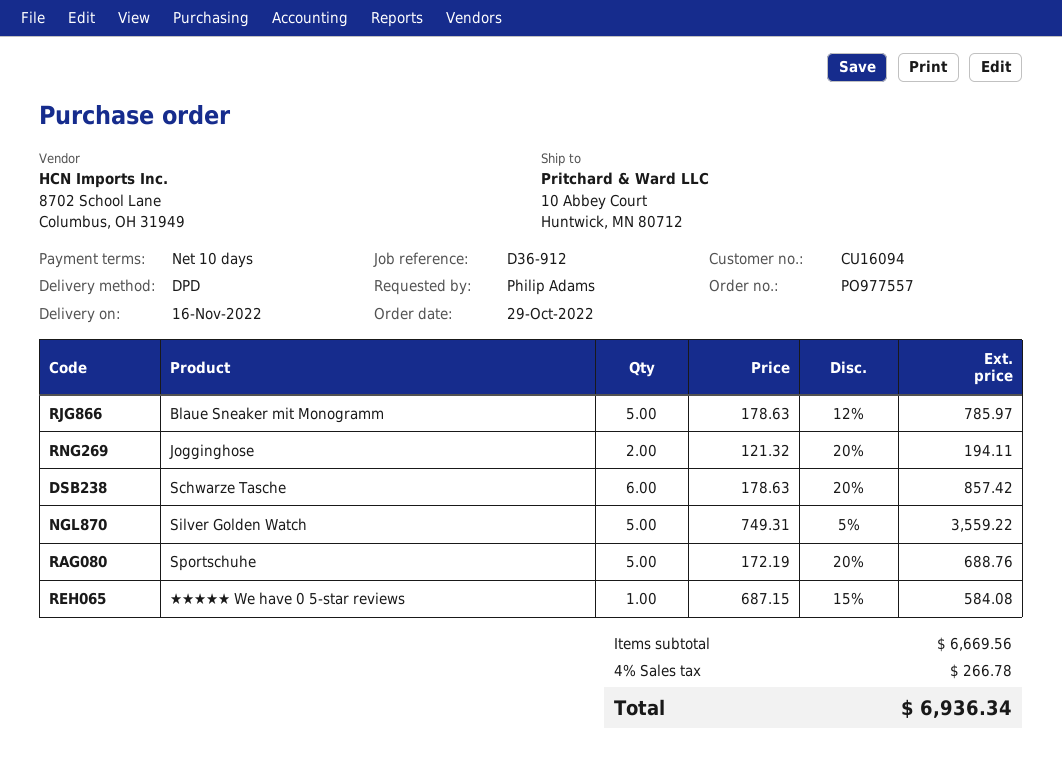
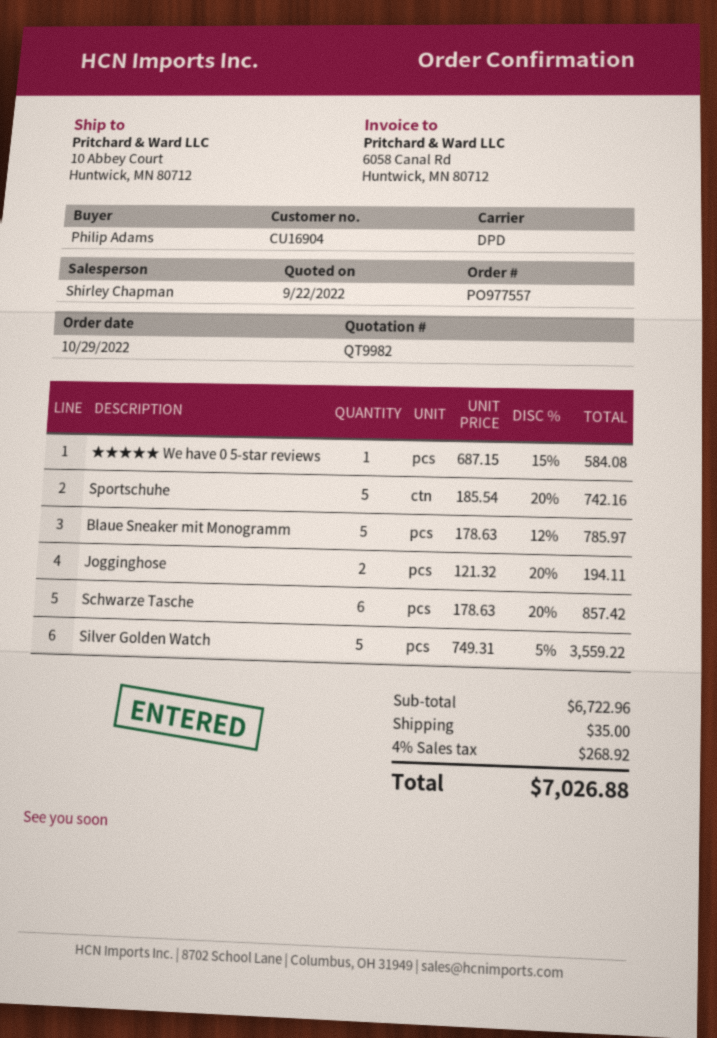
customer number: CU16094 -> CU16904
Sportschuhe: 5 x 172.19 - 20% = 688.76 -> 5 x 185.54 - 20% = 742.16
subtotal: 6669.56 -> 6722.96
shipping: none -> 35.00
tax: 4% = 266.78 -> 4% = 268.92
total: 6936.34 -> 7026.88

